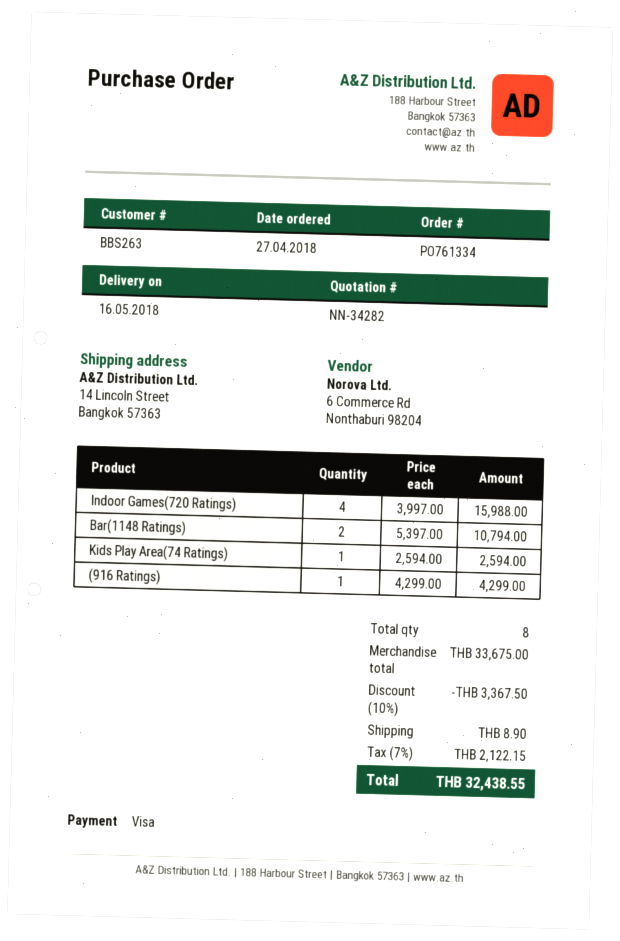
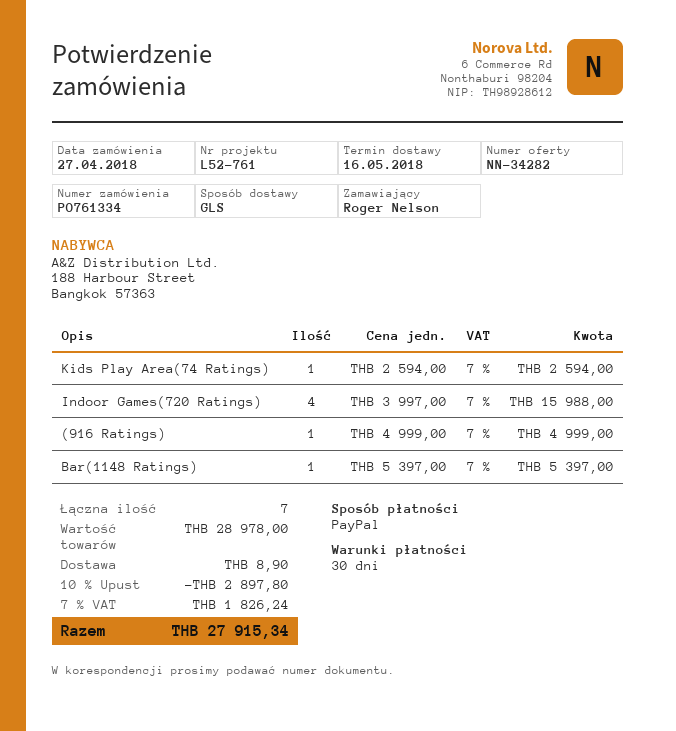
payment method: Visa -> PayPal
Bar(1148 Ratings): 2 x 5397.00 = 10794.00 -> 1 x 5397.00 = 5397.00
(916 Ratings): 1 x 4299.00 = 4299.00 -> 1 x 4999.00 = 4999.00
total quantity: 8 -> 7
subtotal: 33675.00 -> 28978.00
discount: 10% = 3367.50 -> 10% = 2897.80
tax: 7% = 2122.15 -> 7% = 1826.24
total: 32438.55 -> 27915.34

